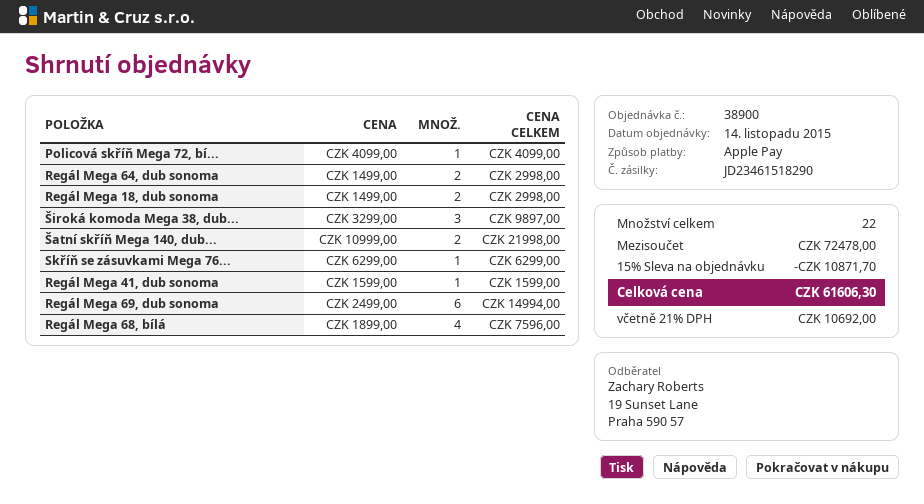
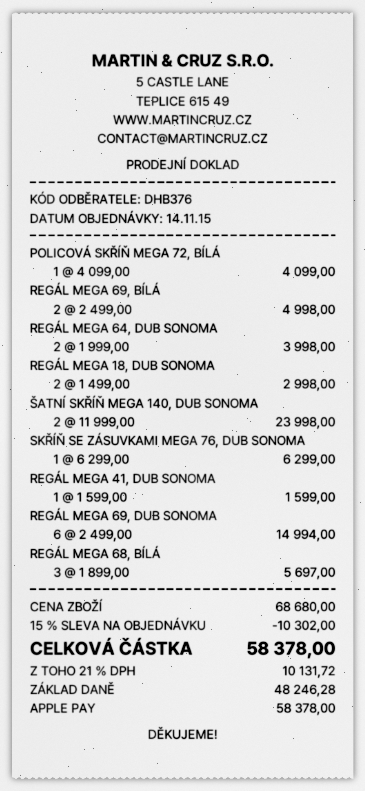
Regál Mega 64, dub sonoma: 2 x 1499.00 = 2998.00 -> 2 x 1999.00 = 3998.00
Široká komoda Mega 38, dub...: 3 x 3299.00 = 9897.00 -> none
Šatní skříň Mega 140, dub...: 2 x 10999.00 = 21998.00 -> 2 x 11999.00 = 23998.00
Regál Mega 68, bílá: 4 x 1899.00 = 7596.00 -> 3 x 1899.00 = 5697.00
REGÁL MEGA 69, BÍLÁ: none -> 2 x 2499.00 = 4998.00
subtotal: 72478.00 -> 68680.00
discount: 15% = 10871.70 -> 15% = 10302.00
tax: 21% = 10692.00 -> 21% = 10131.72
total: 61606.30 -> 58378.00

